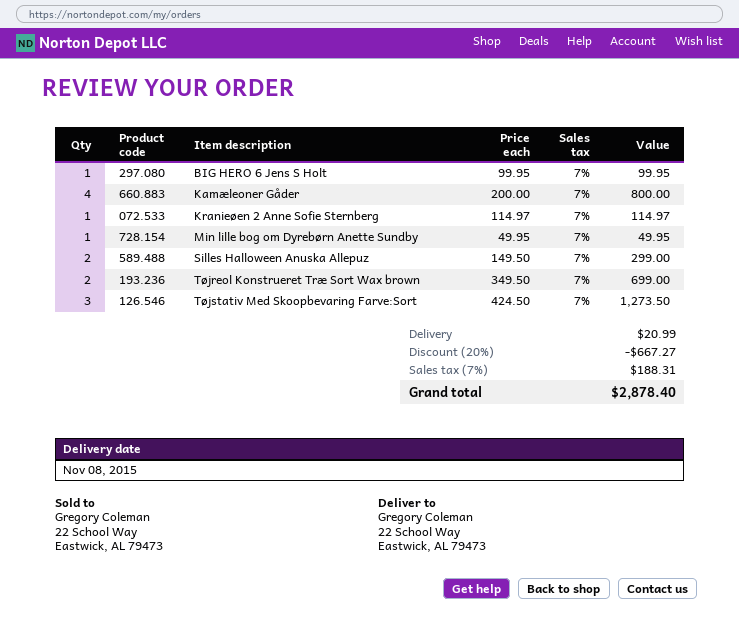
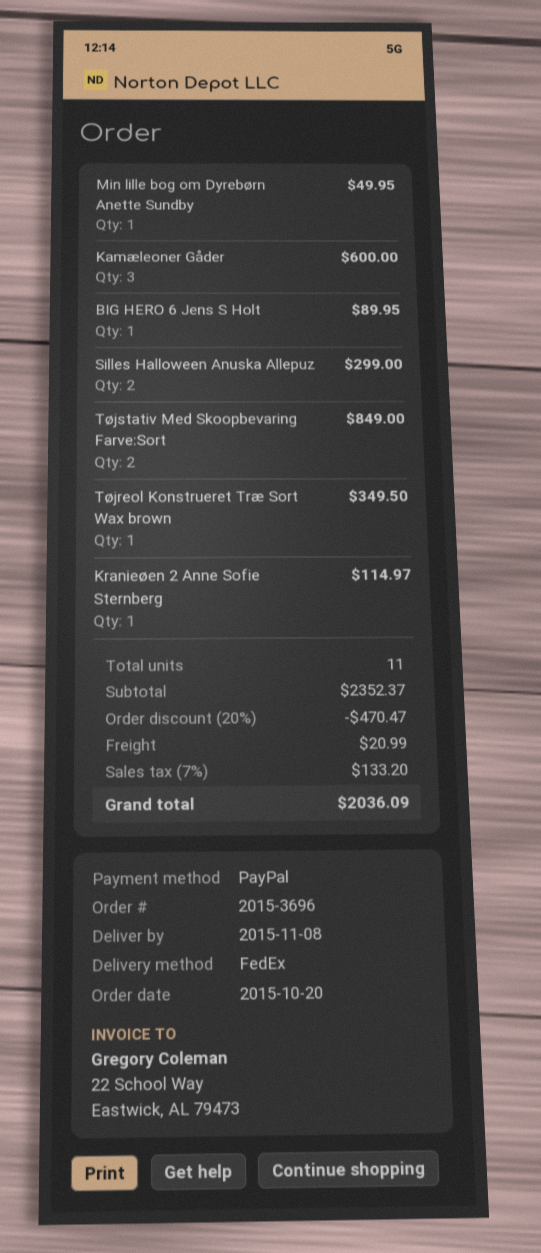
BIG HERO 6 Jens S Holt: 1 for 99.95 -> 1 for 89.95
Kamæleoner Gåder: 4 for 800.00 -> 3 for 600.00
Tøjreol Konstrueret Træ Sort Wax brown: 2 for 699.00 -> 1 for 349.50
Tøjstativ Med Skoopbevaring Farve:Sort: 3 for 1273.50 -> 2 for 849.00
discount: 20% = 667.27 -> 20% = 470.47
tax: 7% = 188.31 -> 7% = 133.20
total: 2878.40 -> 2036.09

